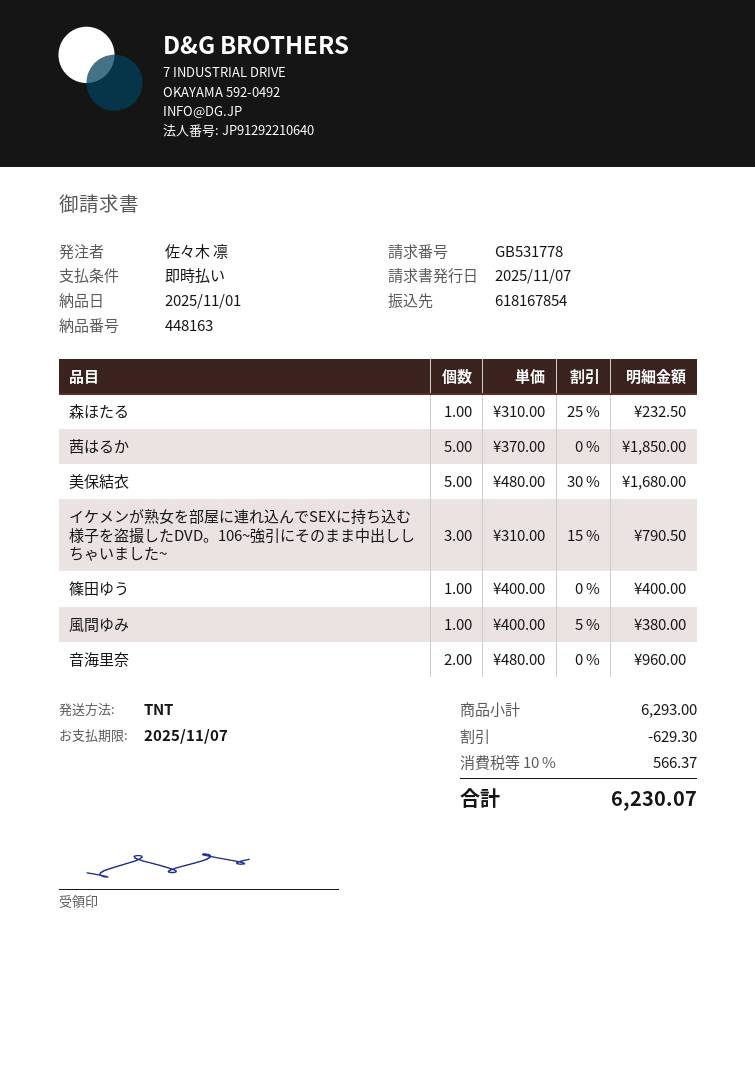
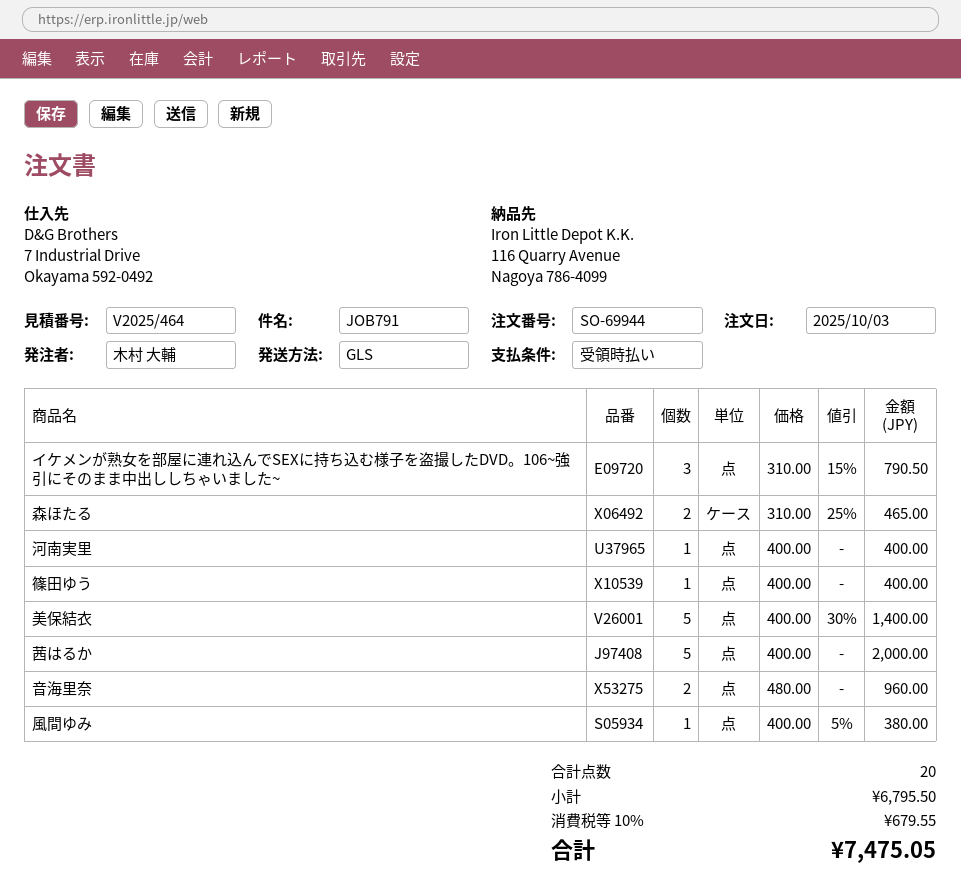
ordered by: 佐々木 凛 -> 木村 大輔
shipping method: TNT -> GLS
森ほたる: 1 x 310.00 - 25% = 232.50 -> 2 x 310.00 - 25% = 465.00
茜はるか: 5 x 370.00 = 1850.00 -> 5 x 400.00 = 2000.00
美保結衣: 5 x 480.00 - 30% = 1680.00 -> 5 x 400.00 - 30% = 1400.00
河南実里: none -> 1 x 400.00 = 400.00
subtotal: 6293.00 -> 6795.50
discount: 629.30 -> none
tax: 10% = 566.37 -> 10% = 679.55
total: 6230.07 -> 7475.05

